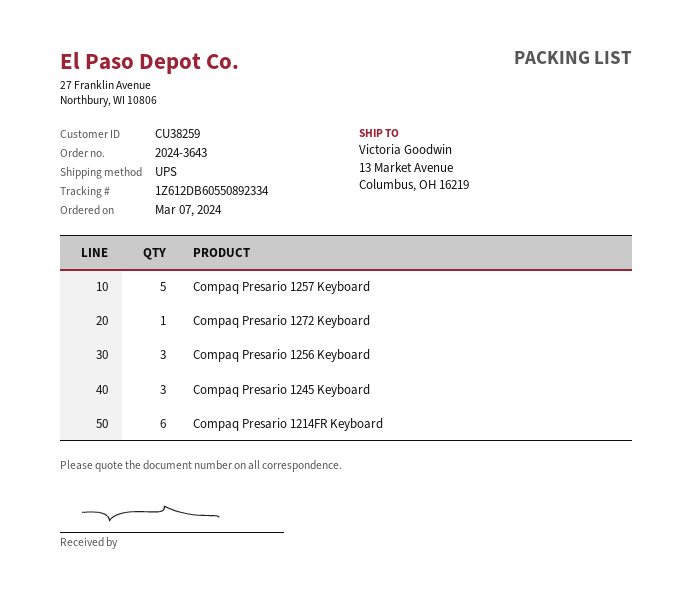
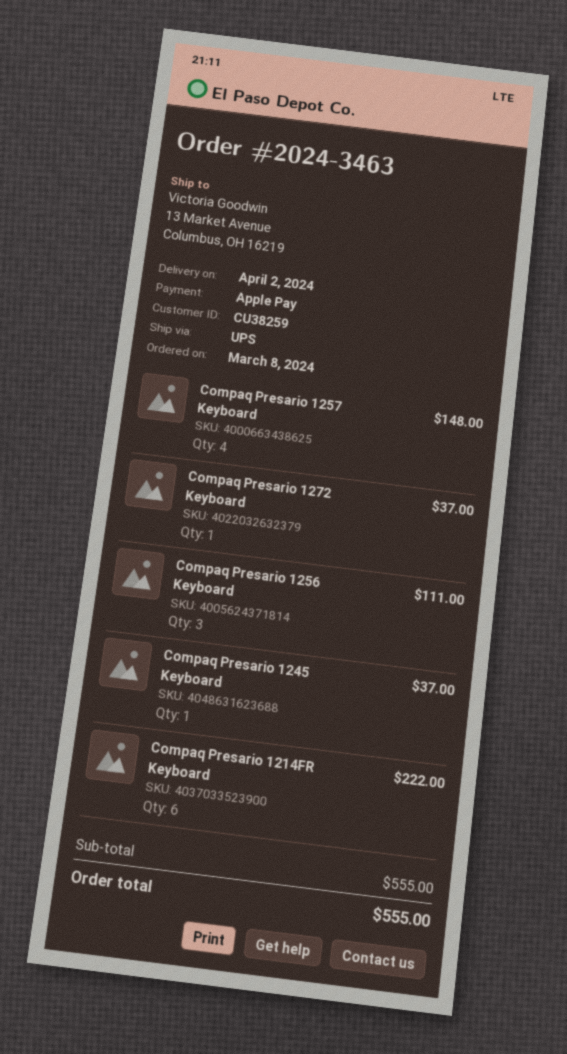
order number: 2024-3643 -> 2024-3463
order date: 2024-03-07 -> 2024-03-08
Compaq Presario 1257 Keyboard: 5 -> 4
Compaq Presario 1245 Keyboard: 3 -> 1

